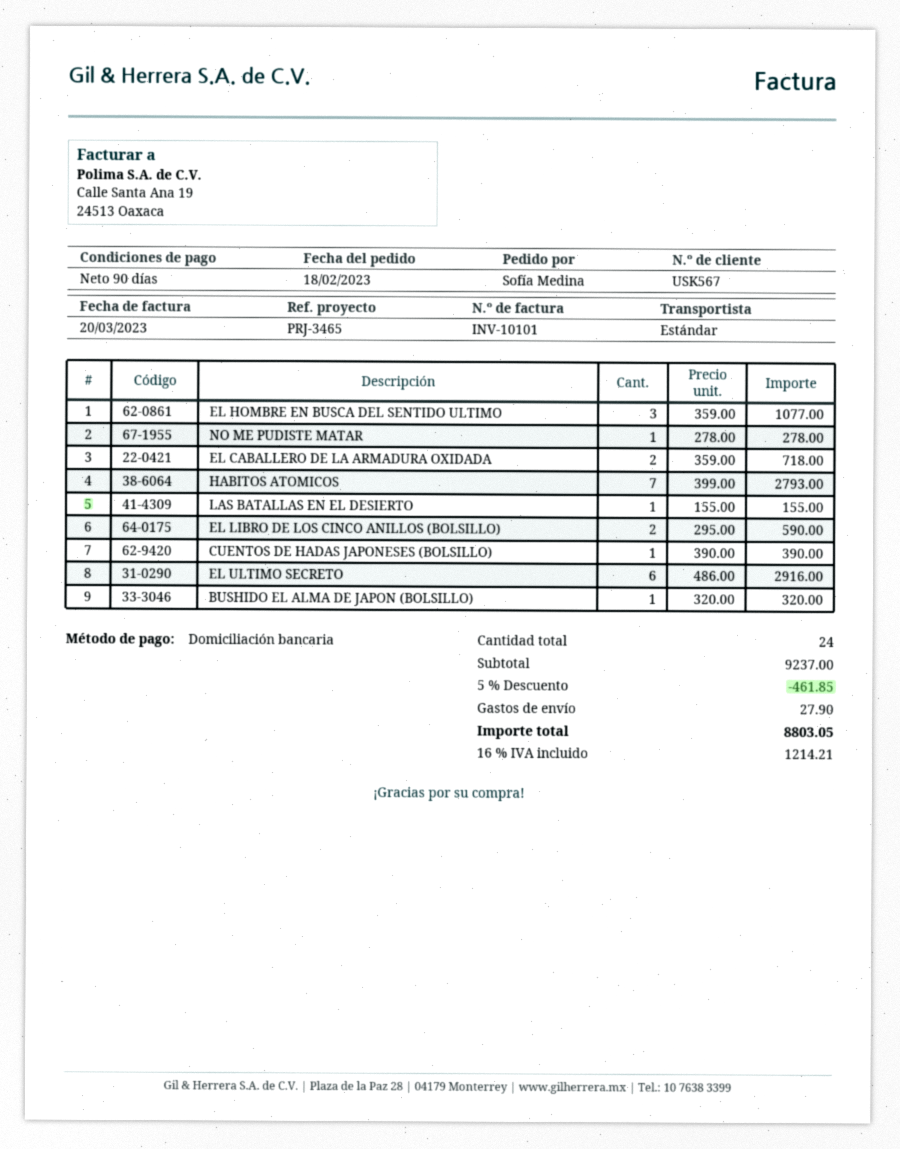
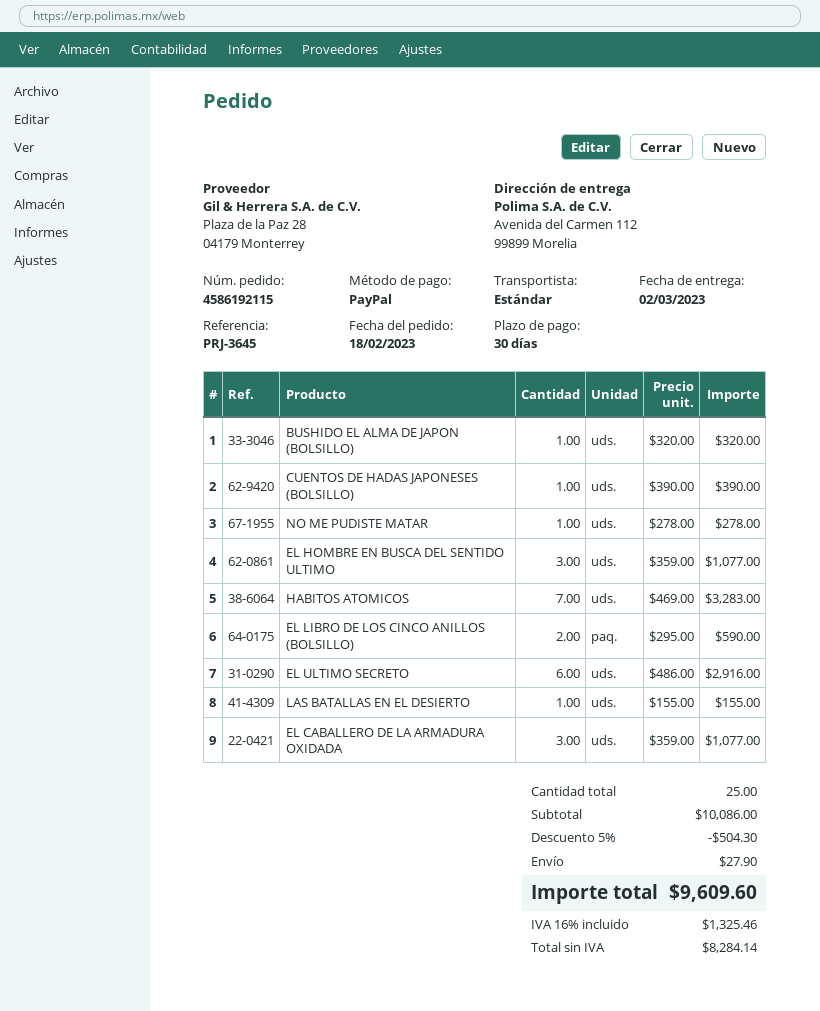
payment terms: 90 days -> 30 days
reference: PRJ-3465 -> PRJ-3645
payment method: direct debit -> PayPal
EL CABALLERO DE LA ARMADURA OXIDADA: 2 x 359.00 = 718.00 -> 3 x 359.00 = 1077.00
HABITOS ATOMICOS: 7 x 399.00 = 2793.00 -> 7 x 469.00 = 3283.00
total quantity: 24 -> 25
subtotal: 9237.00 -> 10086.00
discount: 5% = 461.85 -> 5% = 504.30
tax: 16% = 1214.21 -> 16% = 1325.46
total: 8803.05 -> 9609.60

